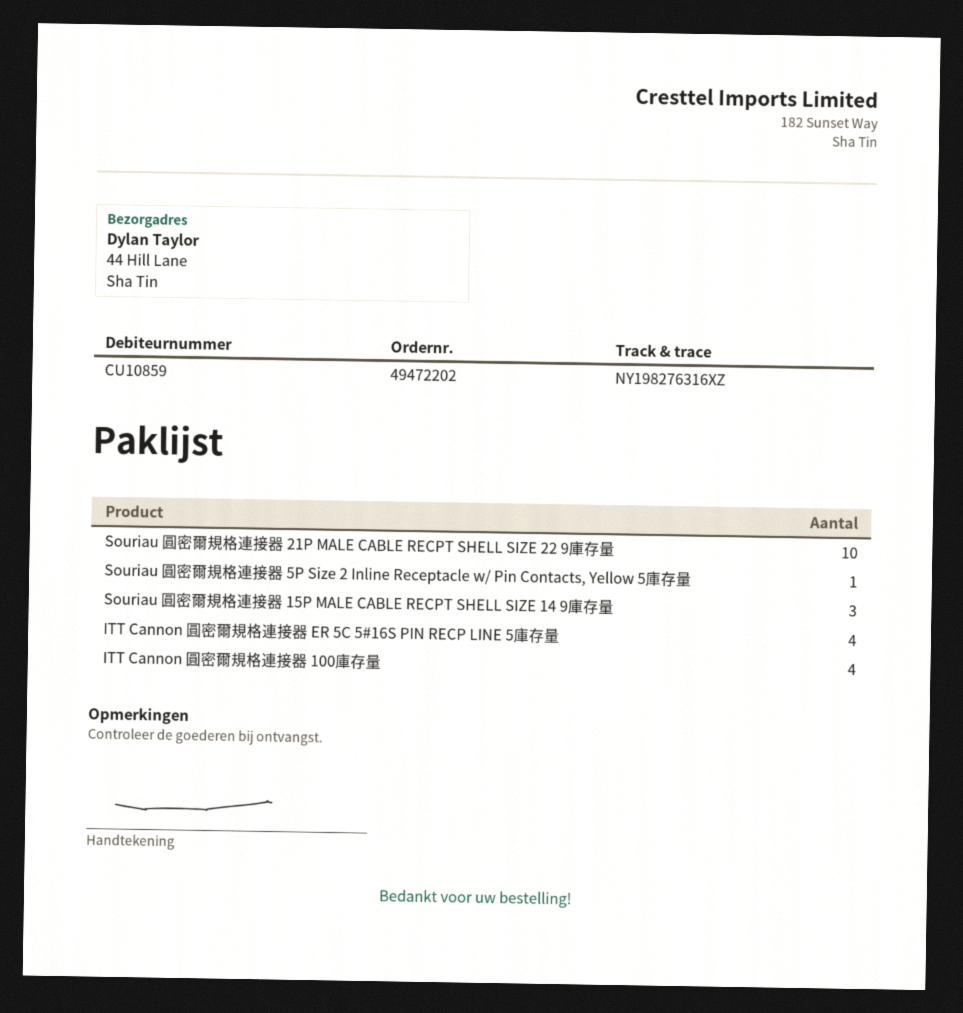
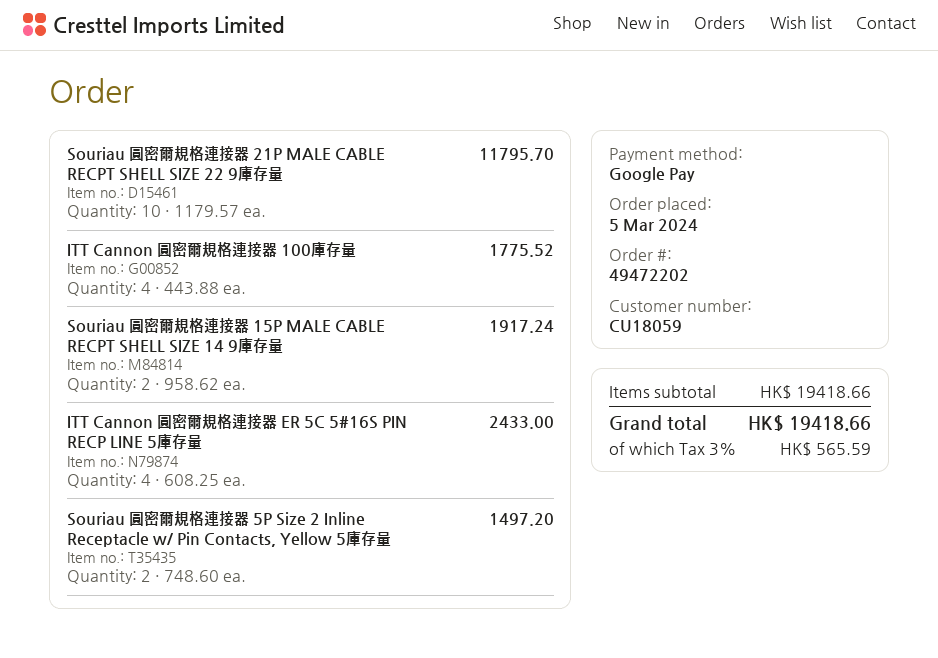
customer number: CU10859 -> CU18059
Souriau 圓密爾規格連接器 5P Size 2 Inline Receptacle w/ Pin Contacts, Yellow 5庫存量: 1 -> 2
Souriau 圓密爾規格連接器 15P MALE CABLE RECPT SHELL SIZE 14 9庫存量: 3 -> 2

